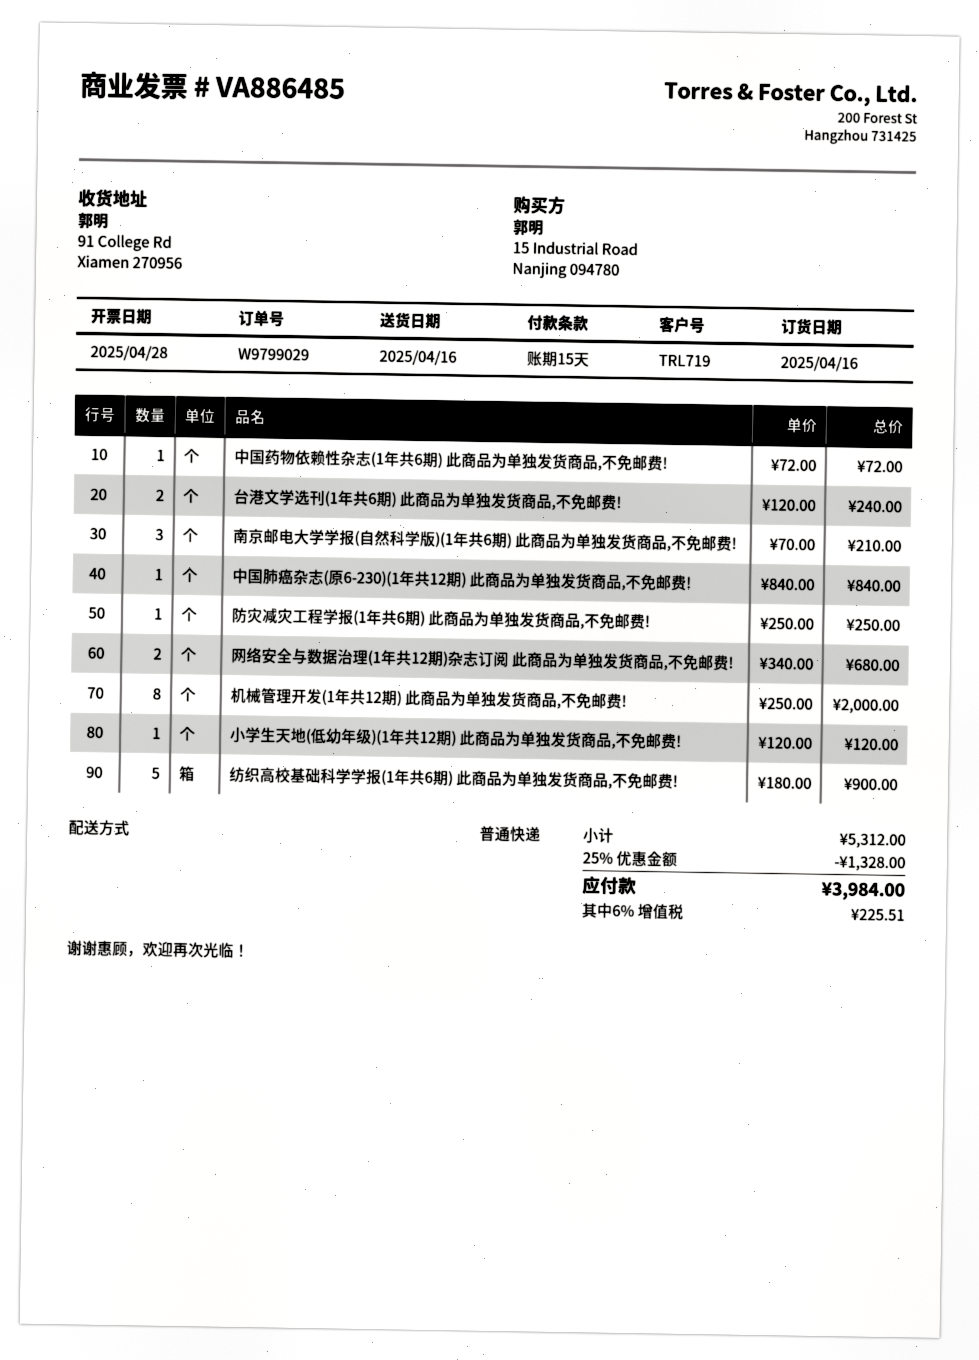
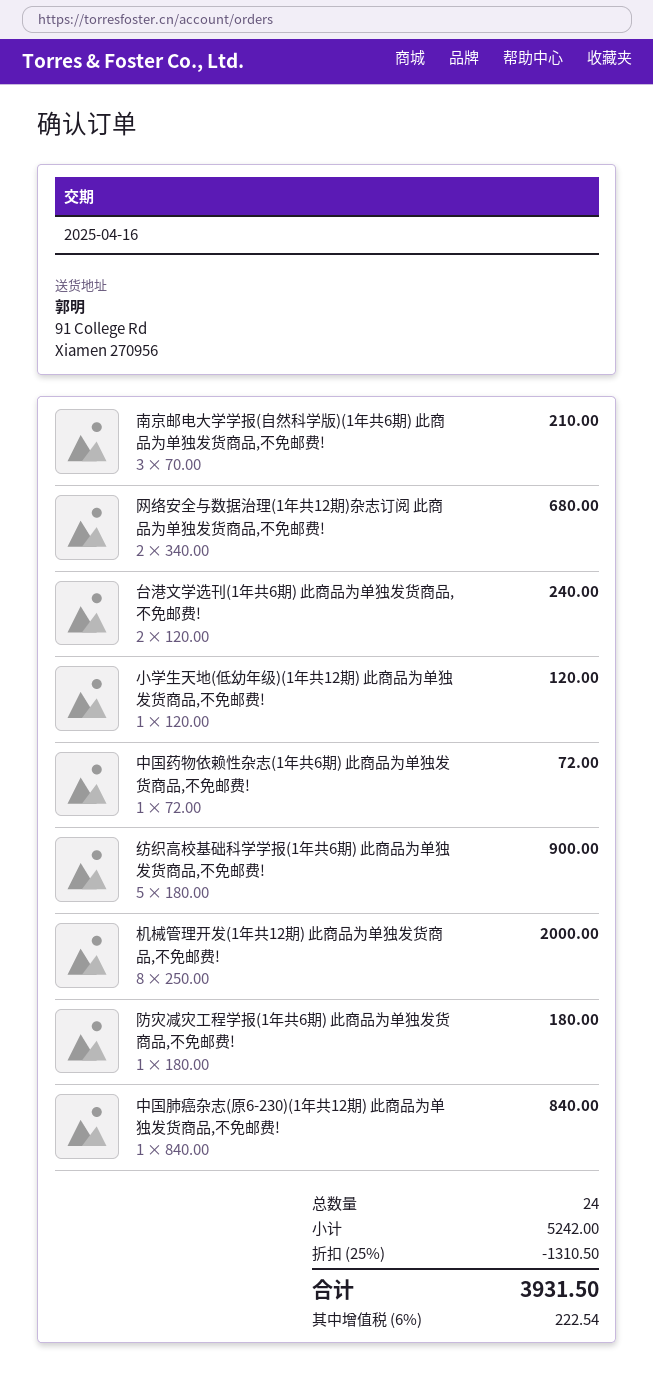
防灾减灾工程学报(1年共6期) 此商品为单独发货商品,不免邮费!: 1 x 250.00 = 250.00 -> 1 x 180.00 = 180.00
subtotal: 5312.00 -> 5242.00
discount: 25% = 1328.00 -> 25% = 1310.50
tax: 6% = 225.51 -> 6% = 222.54
total: 3984.00 -> 3931.50

